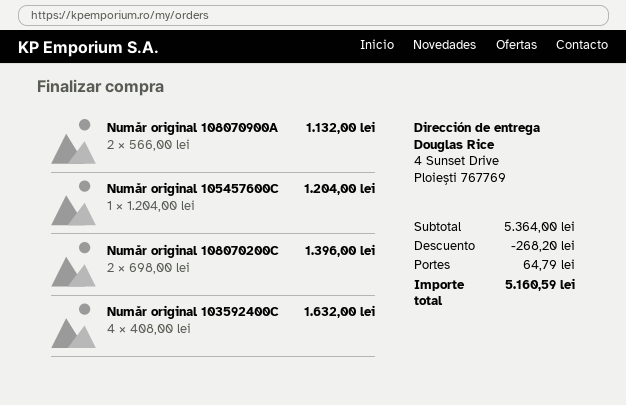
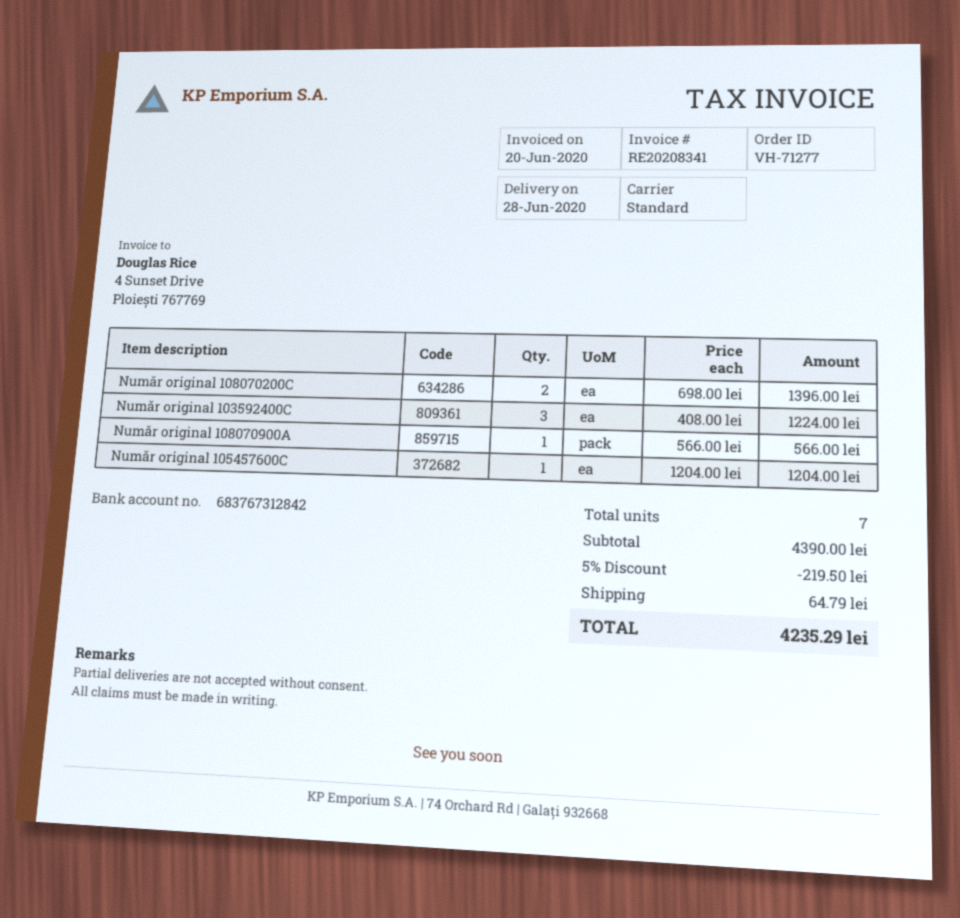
Număr original 108070900A: 2 x 566.00 = 1132.00 -> 1 x 566.00 = 566.00
Număr original 103592400C: 4 x 408.00 = 1632.00 -> 3 x 408.00 = 1224.00
subtotal: 5364.00 -> 4390.00
discount: 268.20 -> 219.50
total: 5160.59 -> 4235.29

